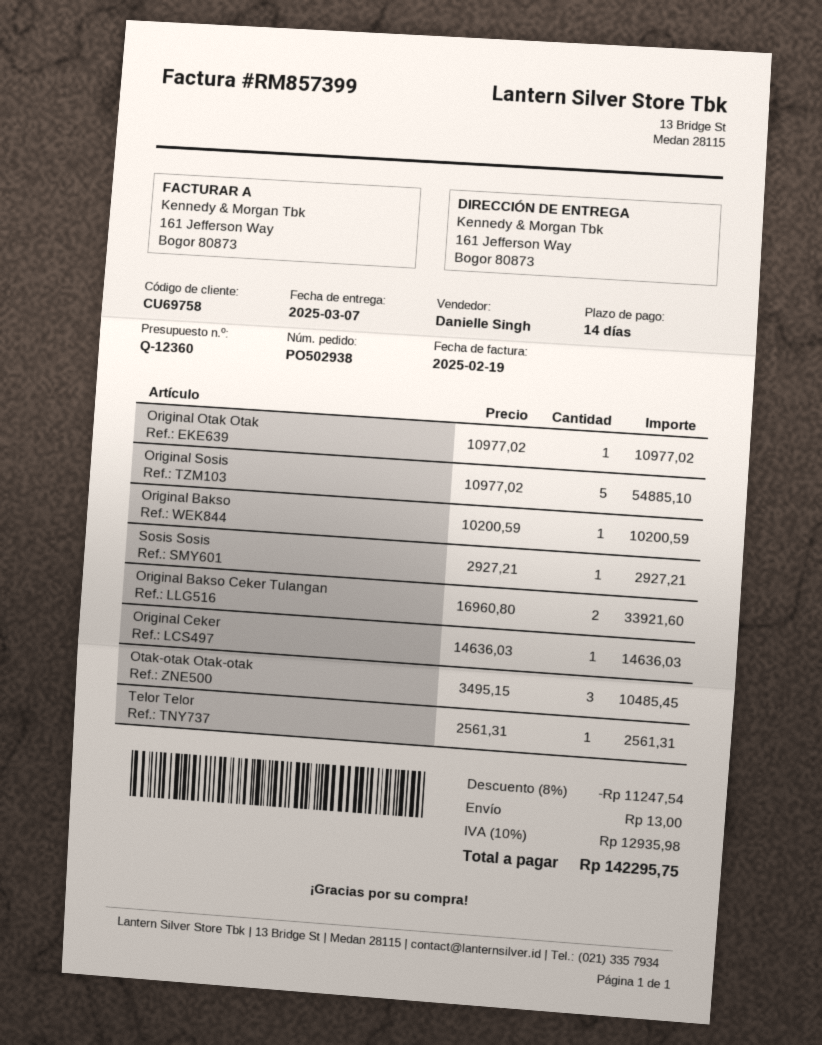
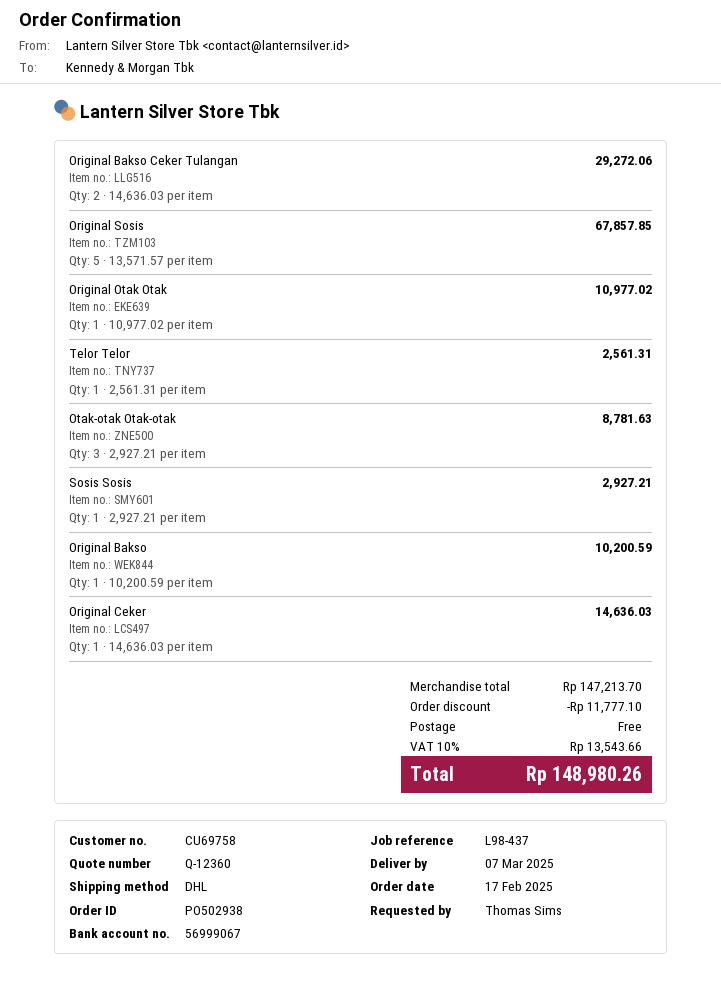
Original Sosis: 5 x 10977.02 = 54885.10 -> 5 x 13571.57 = 67857.85
Original Bakso Ceker Tulangan: 2 x 16960.80 = 33921.60 -> 2 x 14636.03 = 29272.06
Otak-otak Otak-otak: 3 x 3495.15 = 10485.45 -> 3 x 2927.21 = 8781.63
discount: 11247.54 -> 11777.10
shipping: 13.00 -> 0.00
tax: 10% = 12935.98 -> 10% = 13543.66
total: 142295.75 -> 148980.26

